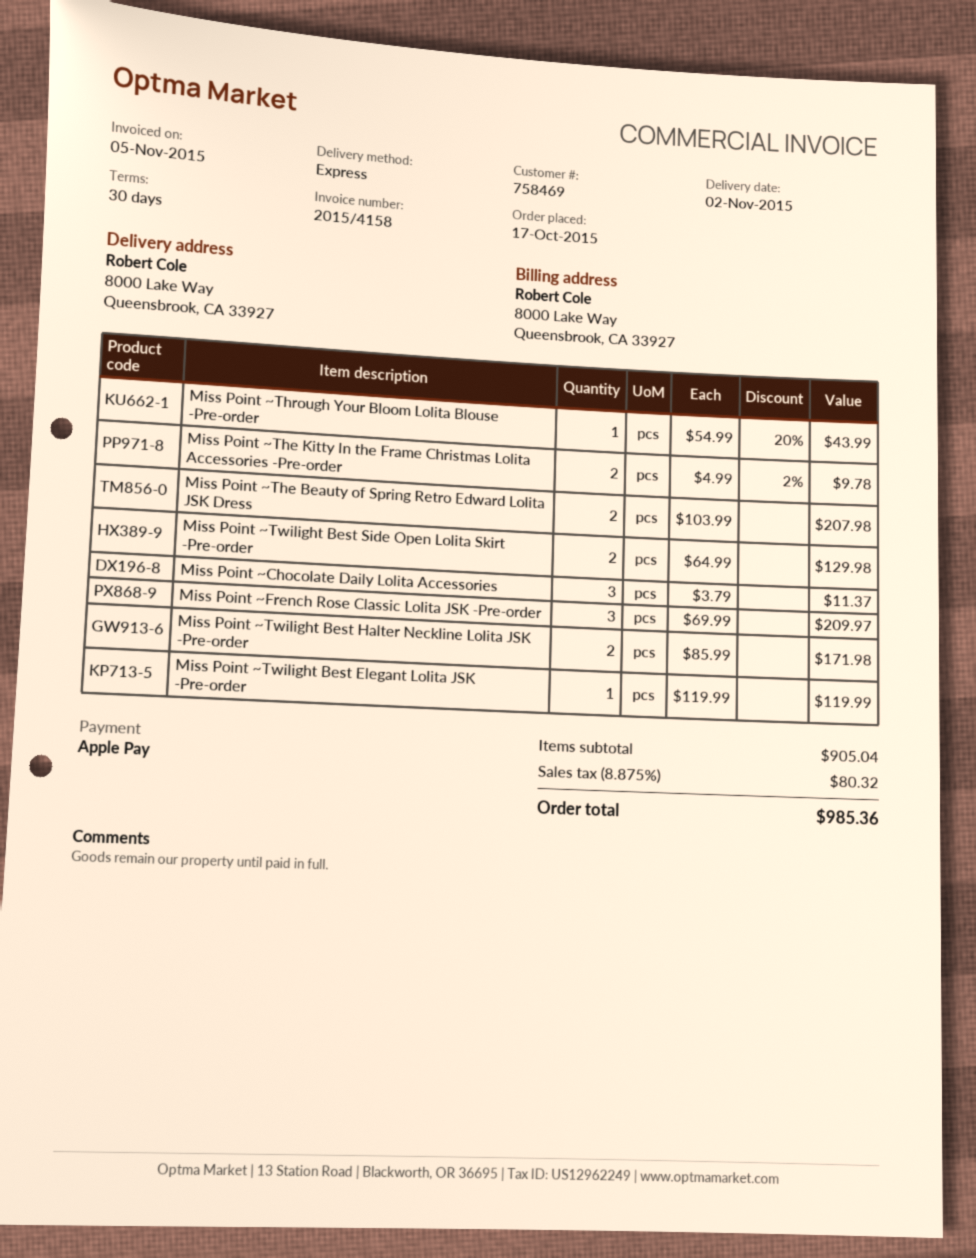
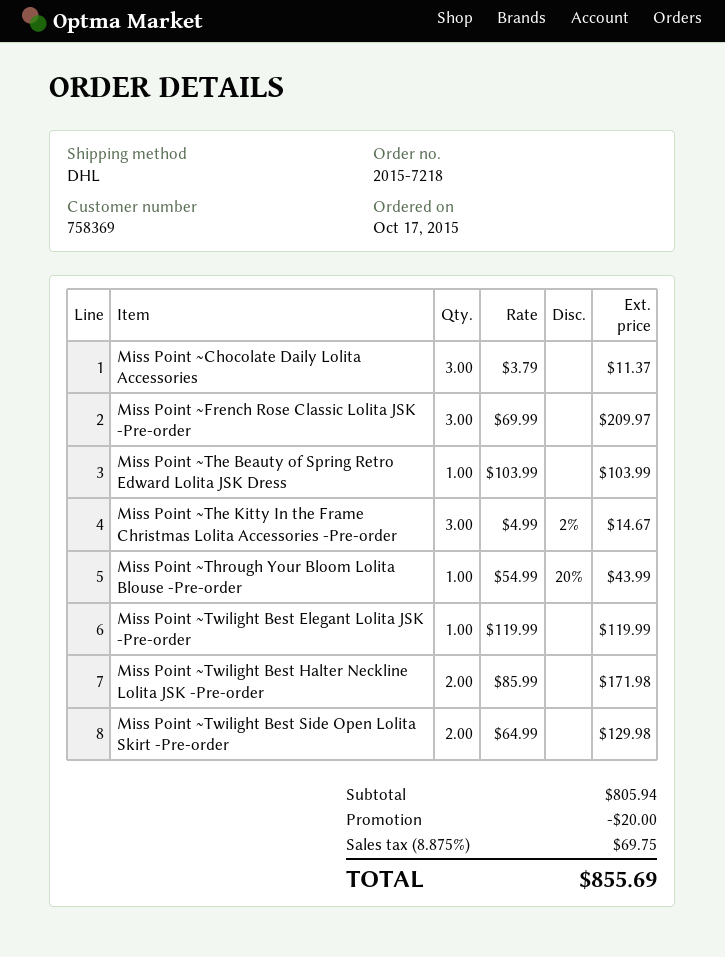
customer number: 758469 -> 758369
shipping method: express -> DHL
Miss Point ~The Kitty In the Frame Christmas Lolita Accessories -Pre-order: 2 x 4.99 - 2% = 9.78 -> 3 x 4.99 - 2% = 14.67
Miss Point ~The Beauty of Spring Retro Edward Lolita JSK Dress: 2 x 103.99 = 207.98 -> 1 x 103.99 = 103.99
subtotal: 905.04 -> 805.94
discount: none -> 20.00
tax: 8.875% = 80.32 -> 8.875% = 69.75
total: 985.36 -> 855.69

